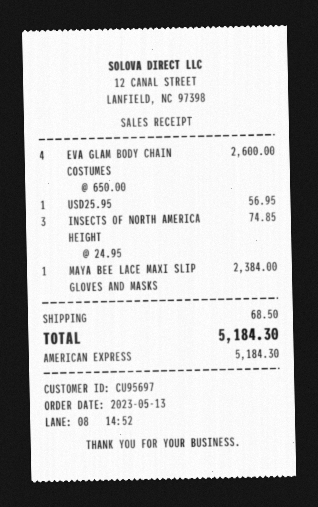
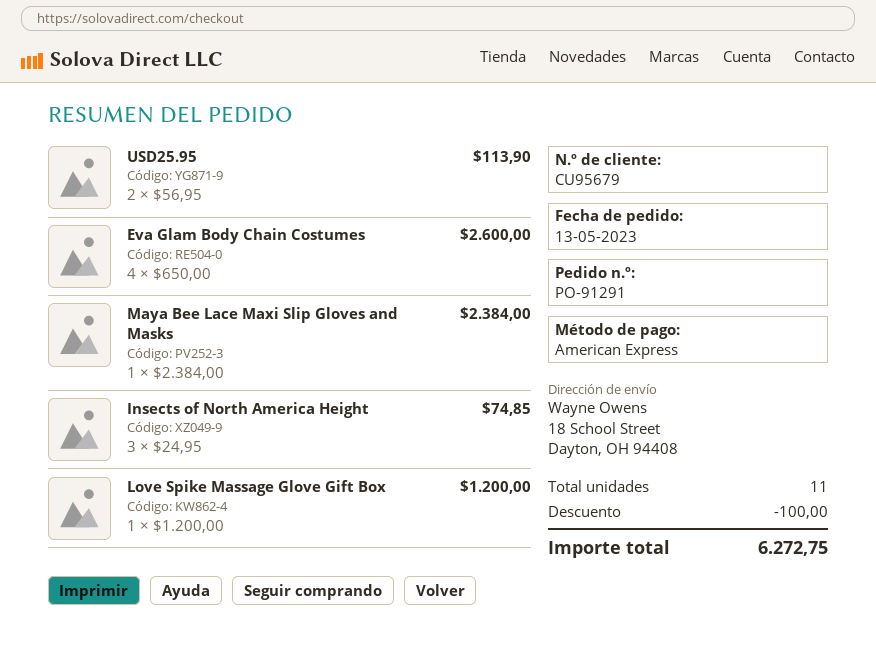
customer number: CU95697 -> CU95679
USD25.95: 1 x 56.95 = 56.95 -> 2 x 56.95 = 113.90
Love Spike Massage Glove Gift Box: none -> 1 x 1200.00 = 1200.00
discount: none -> 100.00
shipping: 68.50 -> none
total: 5184.30 -> 6272.75

